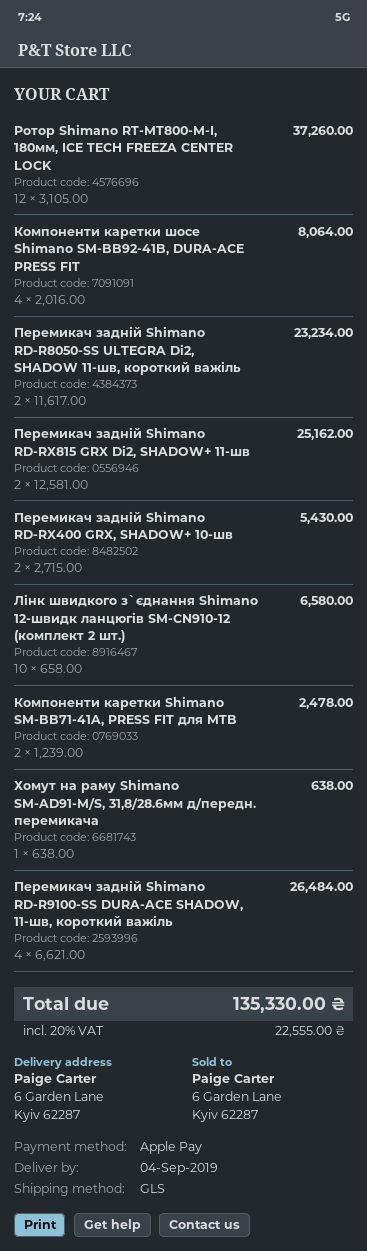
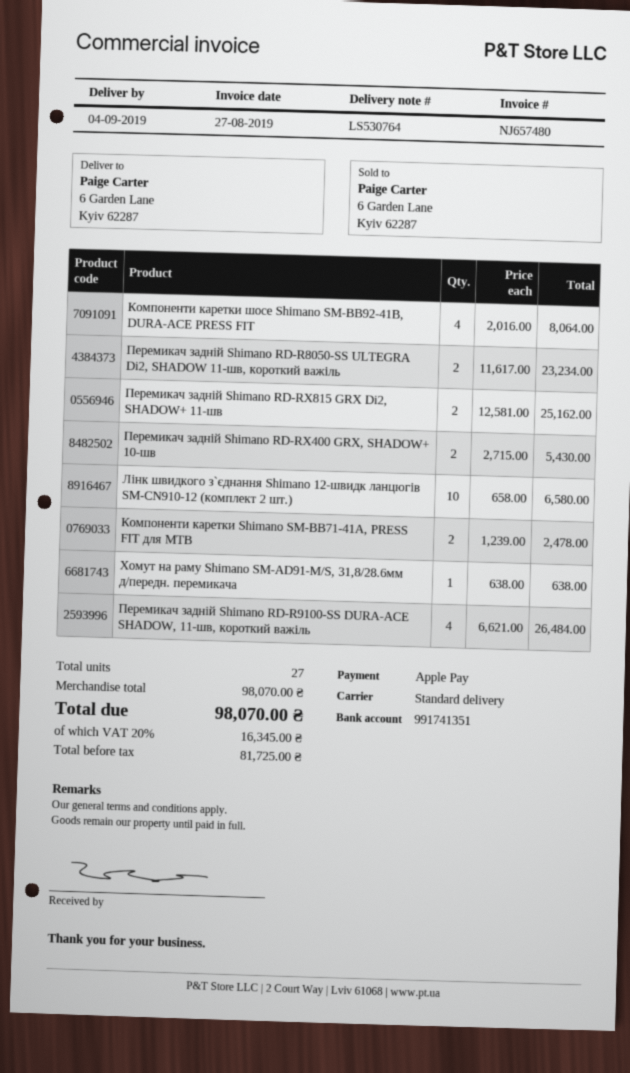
shipping method: GLS -> standard
Ротор Shimano RT-MT800-M-I, 180мм, ICE TECH FREEZA CENTER LOCK: 12 x 3105.00 = 37260.00 -> none
tax: 20% = 22555.00 -> 20% = 16345.00
total: 135330.00 -> 98070.00

